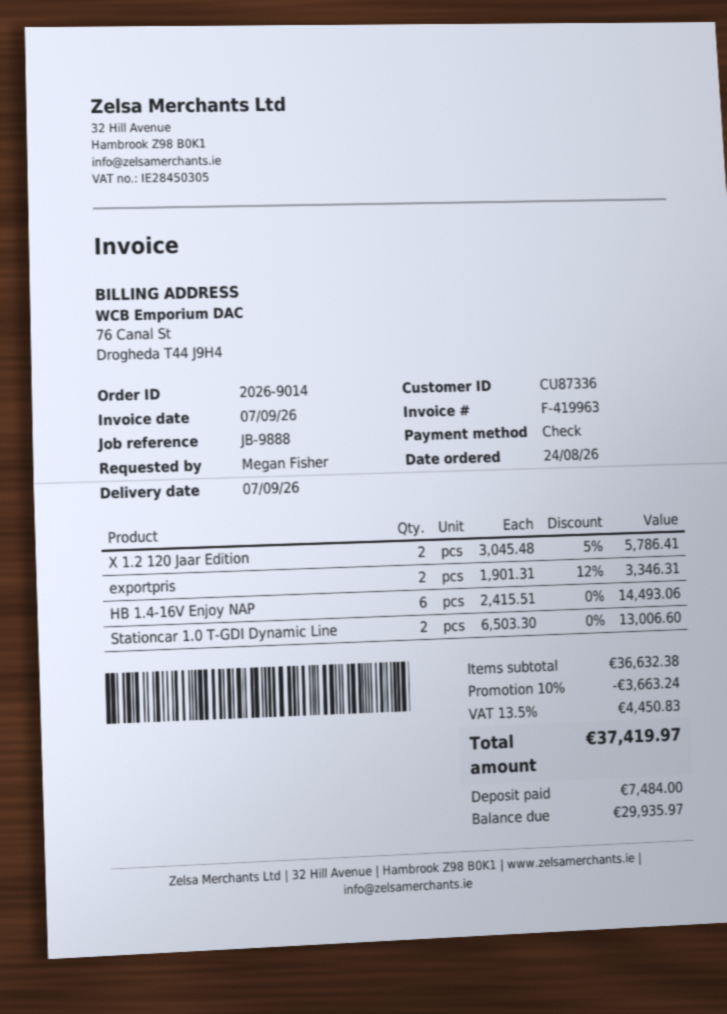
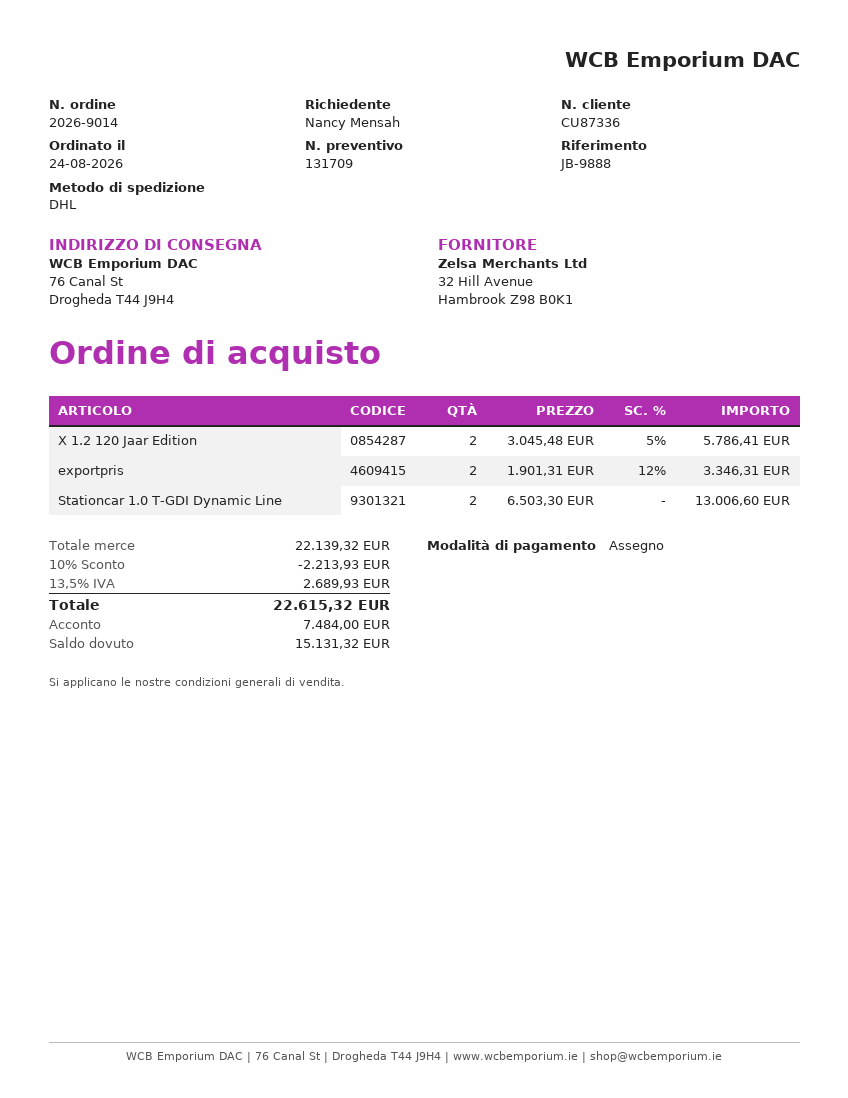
ordered by: Megan Fisher -> Nancy Mensah
HB 1.4-16V Enjoy NAP: 6 x 2415.51 = 14493.06 -> none
subtotal: 36632.38 -> 22139.32
discount: 10% = 3663.24 -> 10% = 2213.93
tax: 13.5% = 4450.83 -> 13.5% = 2689.93
total: 37419.97 -> 22615.32
balance: 29935.97 -> 15131.32

